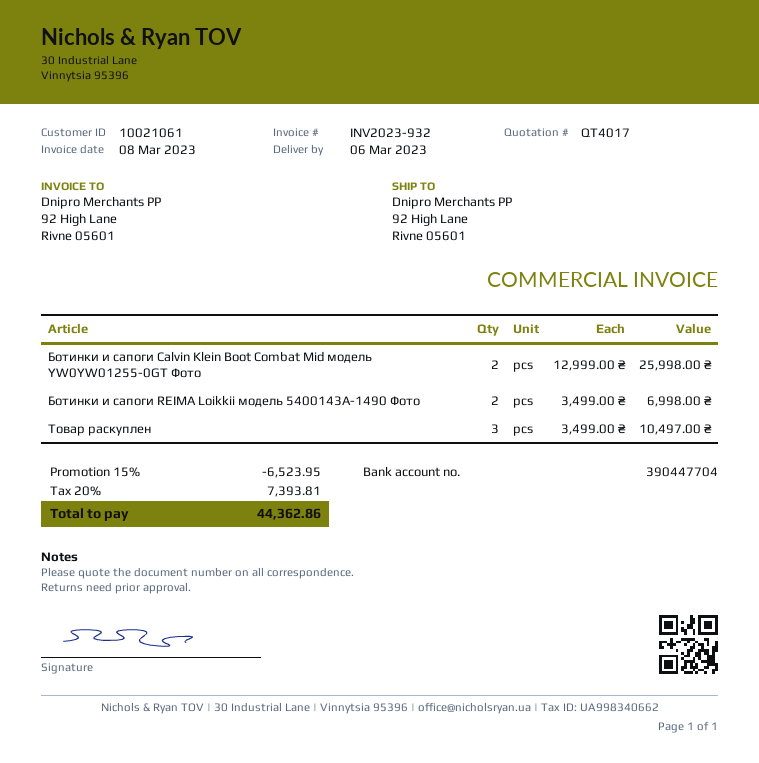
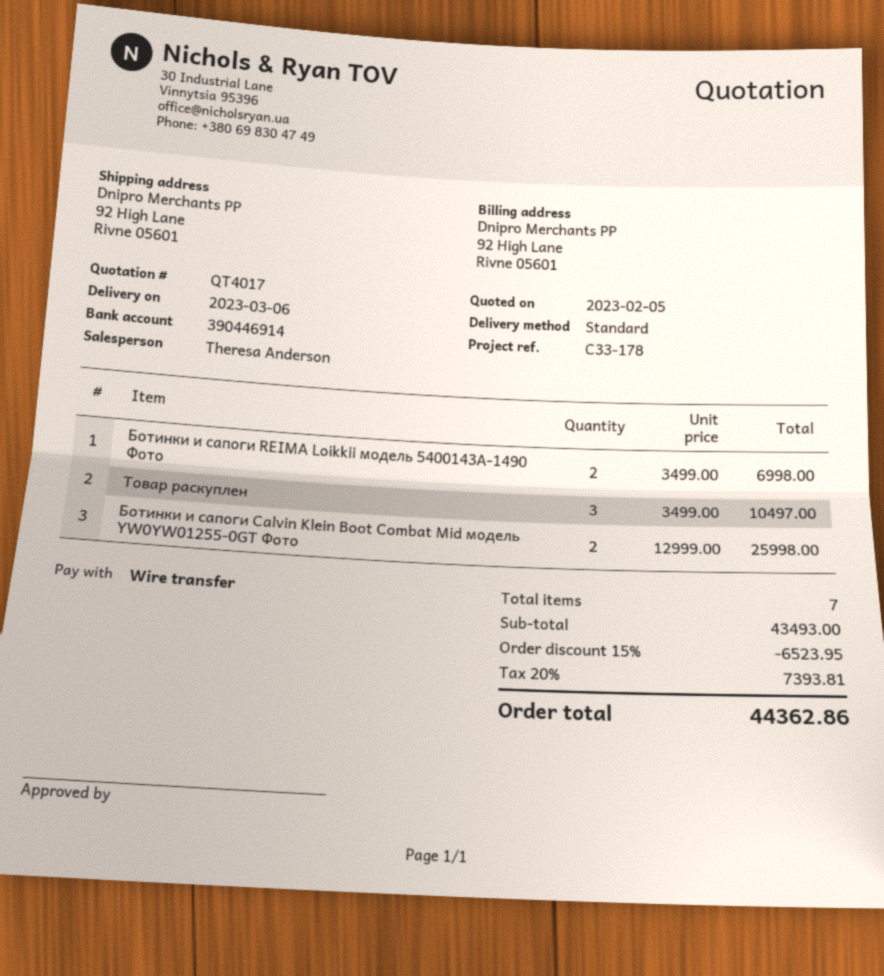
bank account: 390447704 -> 390446914

